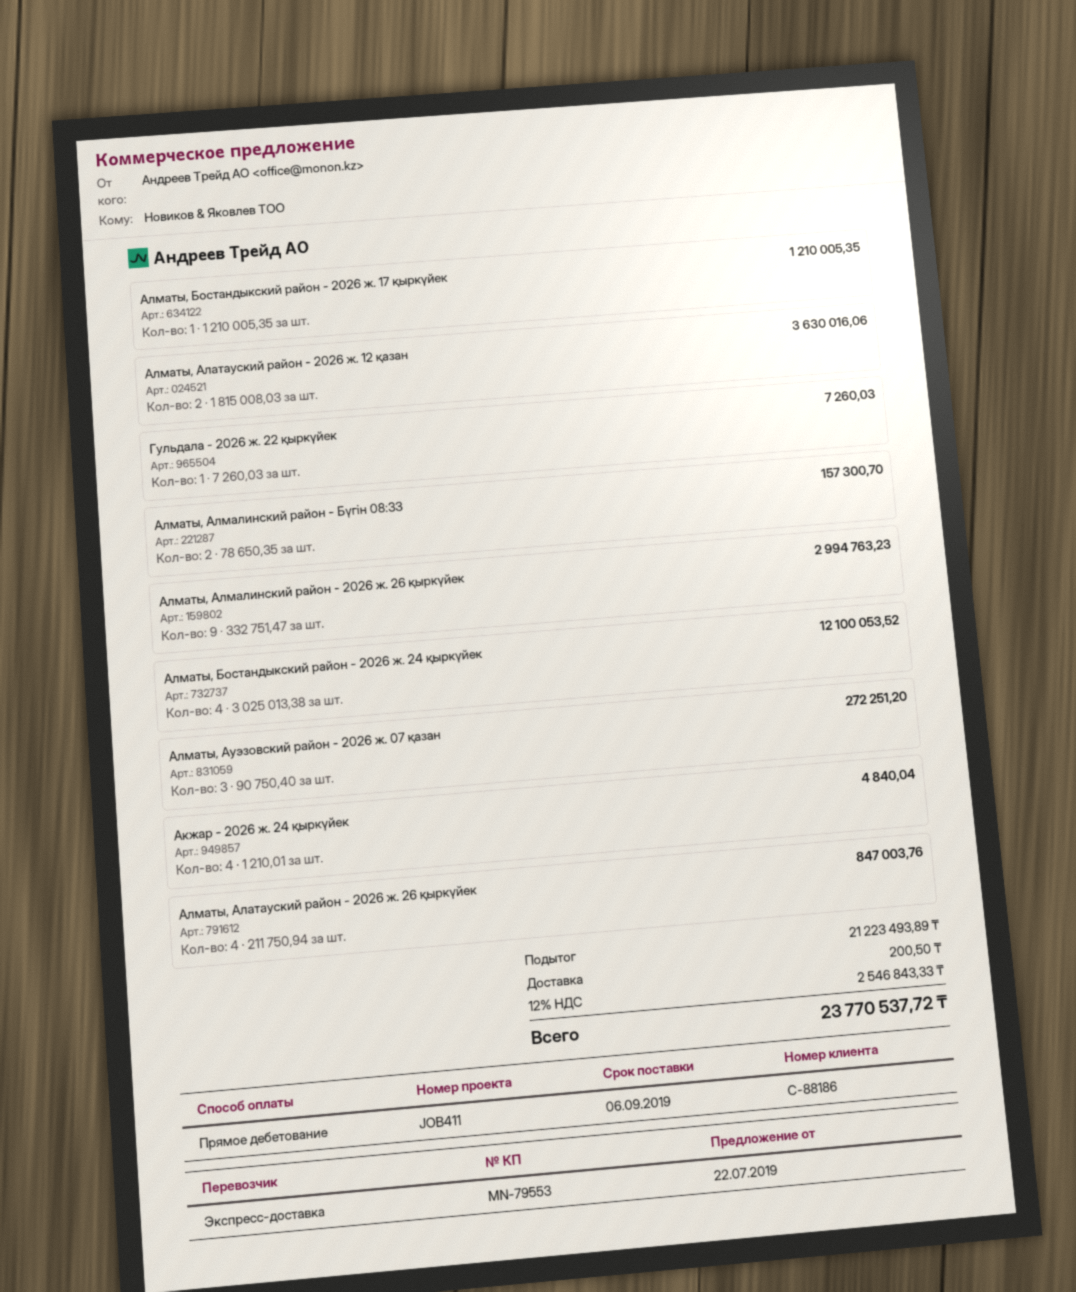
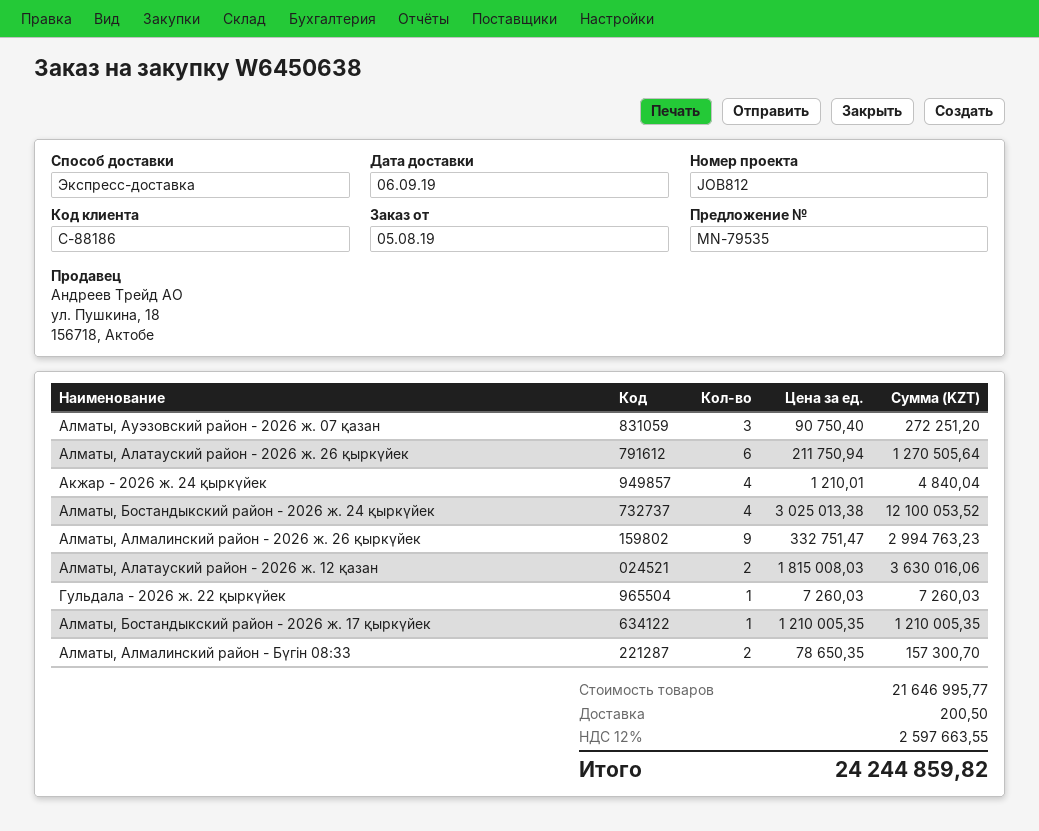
quote number: MN-79553 -> MN-79535
reference: JOB411 -> JOB812
Алматы, Алатауский район - 2026 ж. 26 қыркүйек: 4 x 211750.94 = 847003.76 -> 6 x 211750.94 = 1270505.64
subtotal: 21223493.89 -> 21646995.77
tax: 12% = 2546843.33 -> 12% = 2597663.55
total: 23770537.72 -> 24244859.82

